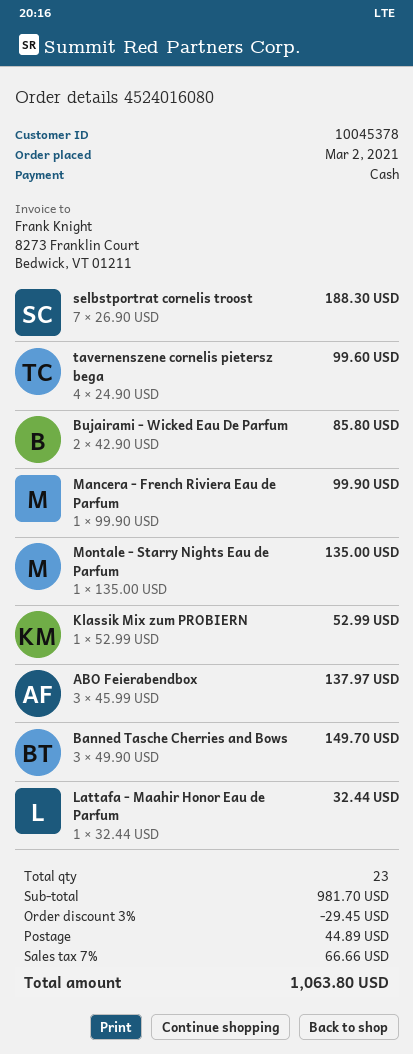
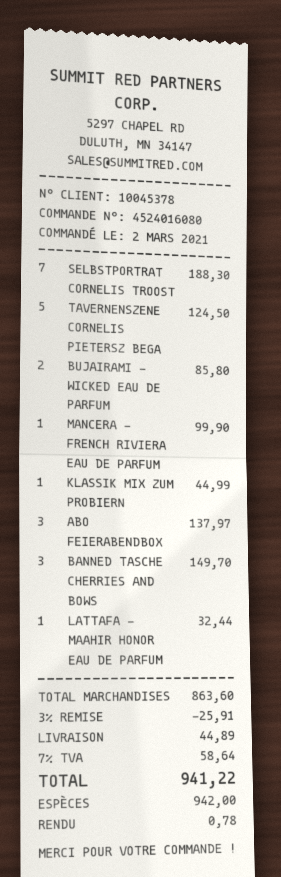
tavernenszene cornelis pietersz bega: 4 for 99.60 -> 5 for 124.50
Montale - Starry Nights Eau de Parfum: 1 for 135.00 -> none
Klassik Mix zum PROBIERN: 1 for 52.99 -> 1 for 44.99
subtotal: 981.70 -> 863.60
discount: 3% = 29.45 -> 3% = 25.91
tax: 7% = 66.66 -> 7% = 58.64
total: 1063.80 -> 941.22

